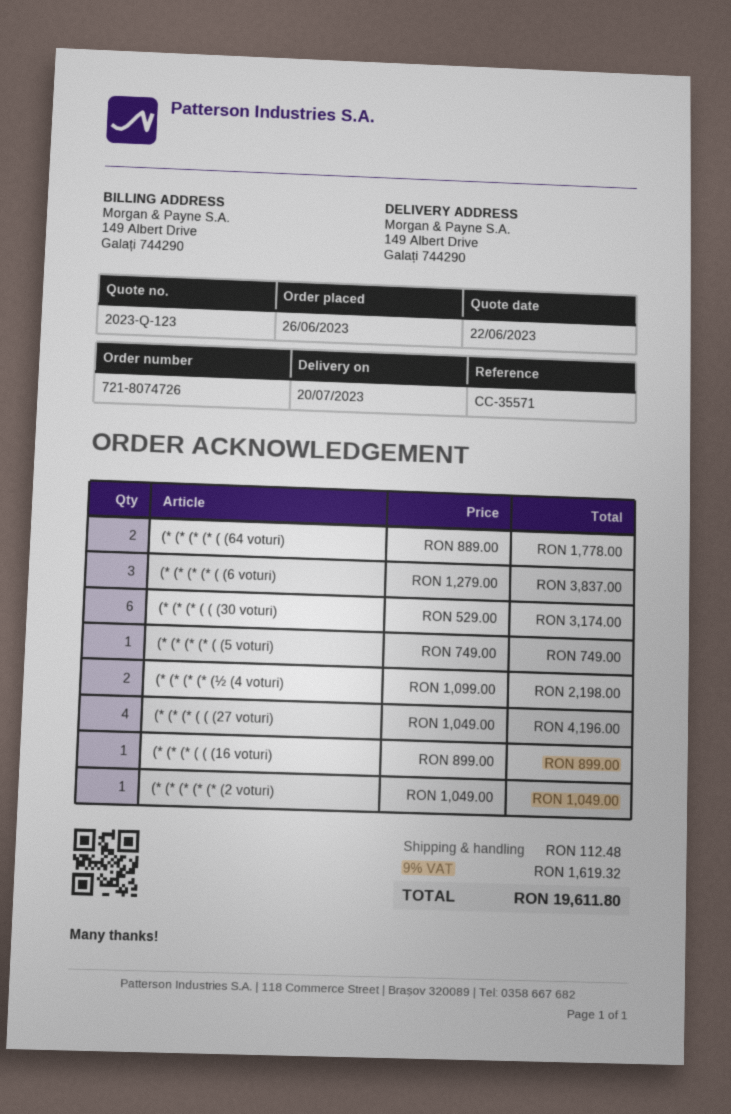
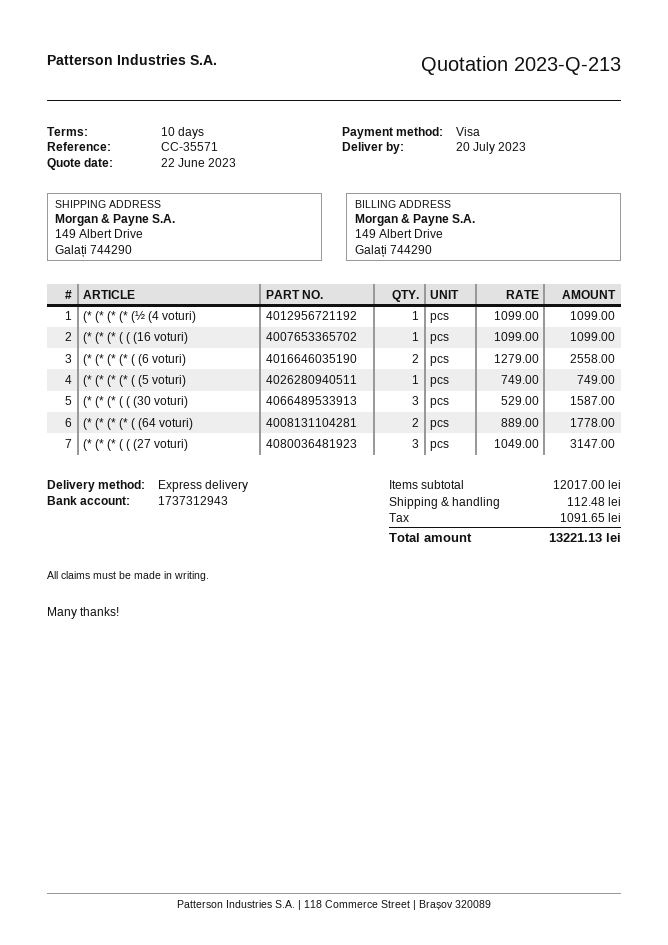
quote number: 2023-Q-123 -> 2023-Q-213
(* (* (* (* ( (6 voturi): 3 x 1279.00 = 3837.00 -> 2 x 1279.00 = 2558.00
(* (* (* ( ( (30 voturi): 6 x 529.00 = 3174.00 -> 3 x 529.00 = 1587.00
(* (* (* (* (½ (4 voturi): 2 x 1099.00 = 2198.00 -> 1 x 1099.00 = 1099.00
(* (* (* ( ( (27 voturi): 4 x 1049.00 = 4196.00 -> 3 x 1049.00 = 3147.00
(* (* (* ( ( (16 voturi): 1 x 899.00 = 899.00 -> 1 x 1099.00 = 1099.00
(* (* (* (* (* (2 voturi): 1 x 1049.00 = 1049.00 -> none
tax: 1619.32 -> 1091.65
total: 19611.80 -> 13221.13

